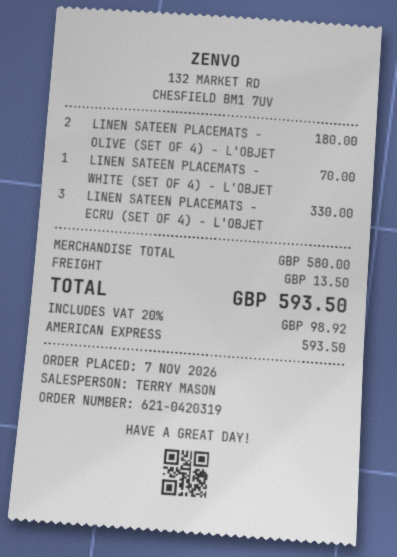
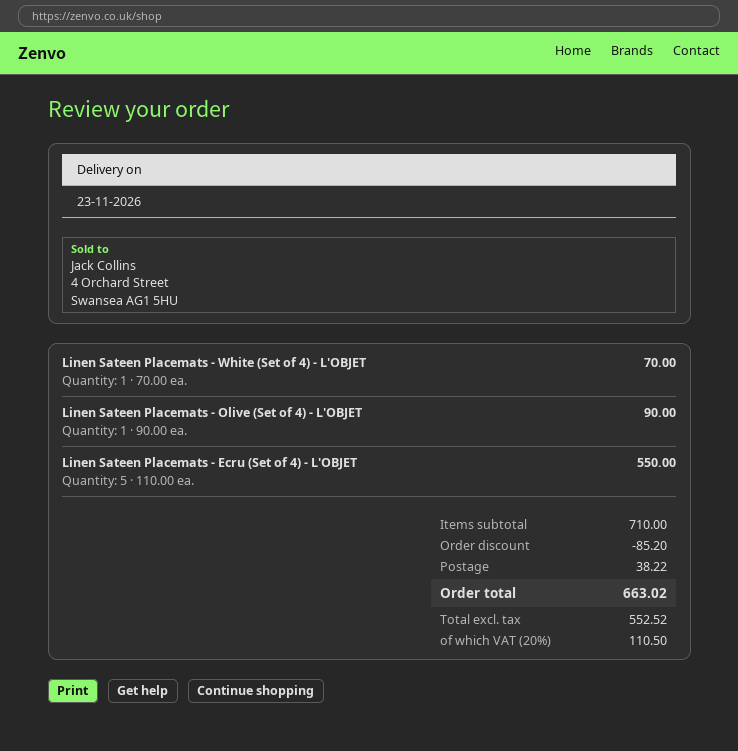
LINEN SATEEN PLACEMATS - OLIVE (SET OF 4) - L'OBJET: 2 for 180.00 -> 1 for 90.00
LINEN SATEEN PLACEMATS - ECRU (SET OF 4) - L'OBJET: 3 for 330.00 -> 5 for 550.00
subtotal: 580.00 -> 710.00
discount: none -> 85.20
shipping: 13.50 -> 38.22
tax: 20% = 98.92 -> 20% = 110.50
total: 593.50 -> 663.02

